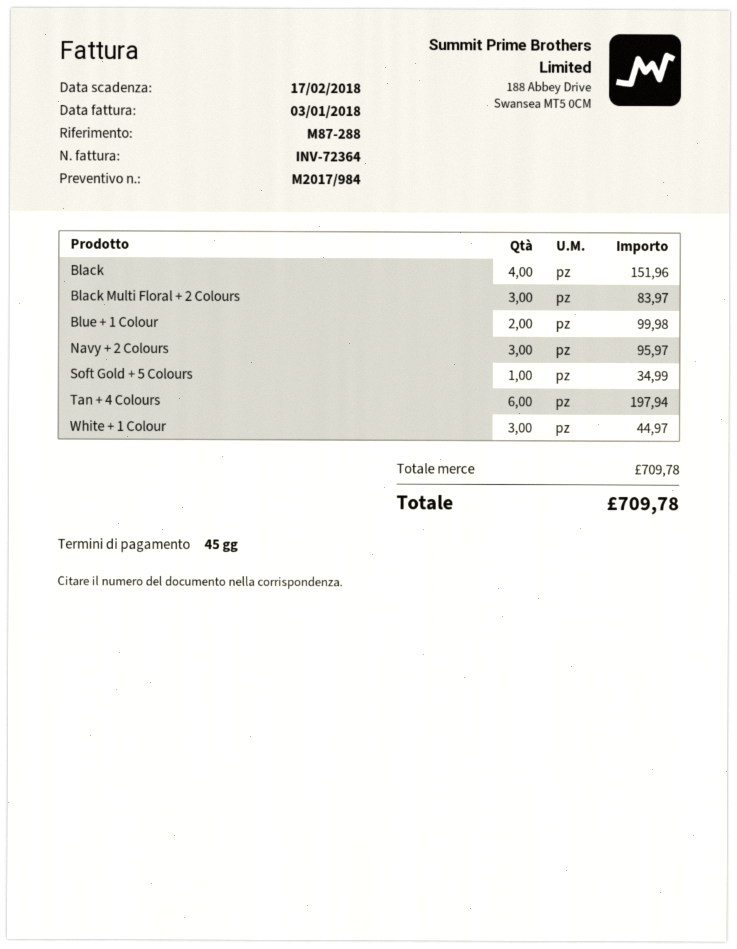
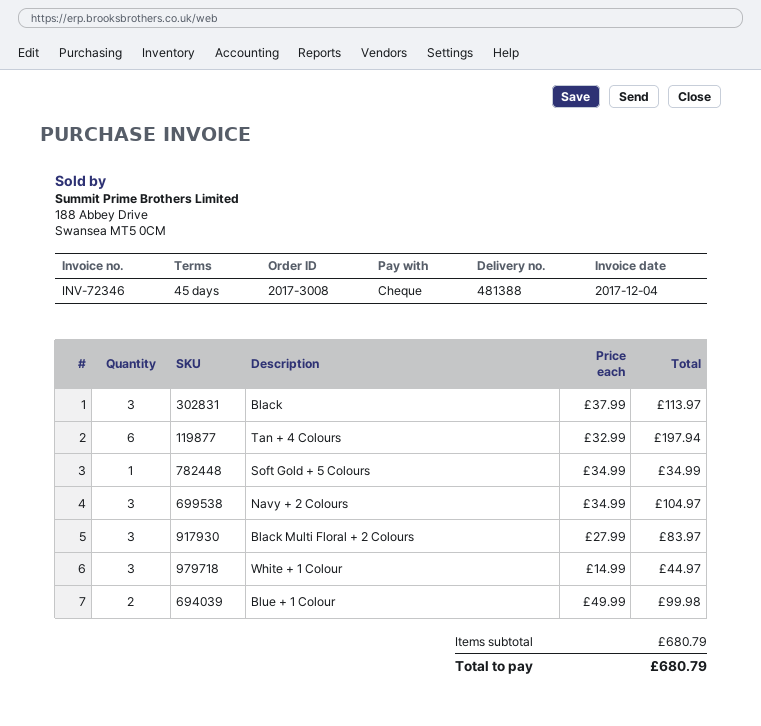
invoice number: INV-72364 -> INV-72346
invoice date: 2018-01-03 -> 2017-12-04
Black: 4 for 151.96 -> 3 for 113.97
Navy + 2 Colours: 3 for 95.97 -> 3 for 104.97
subtotal: 709.78 -> 680.79
total: 709.78 -> 680.79

